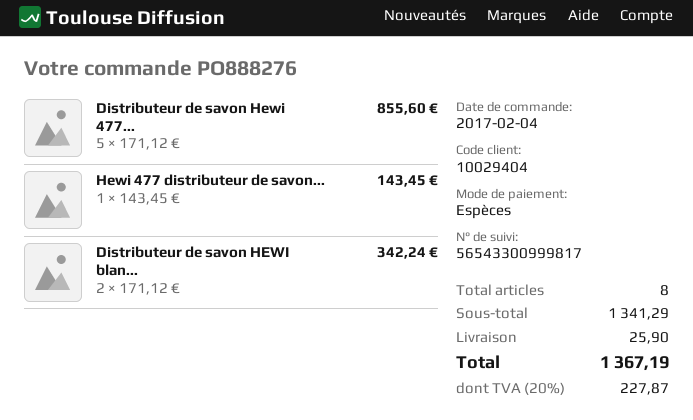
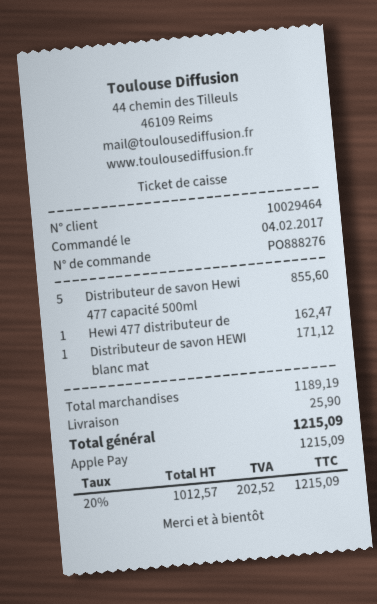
customer number: 10029404 -> 10029464
payment method: cash -> Apple Pay
Hewi 477 distributeur de savon...: 1 for 143.45 -> 1 for 162.47
Distributeur de savon HEWI blan...: 2 for 342.24 -> 1 for 171.12
subtotal: 1341.29 -> 1189.19
tax: 20% = 227.87 -> 20% = 202.52
total: 1367.19 -> 1215.09

